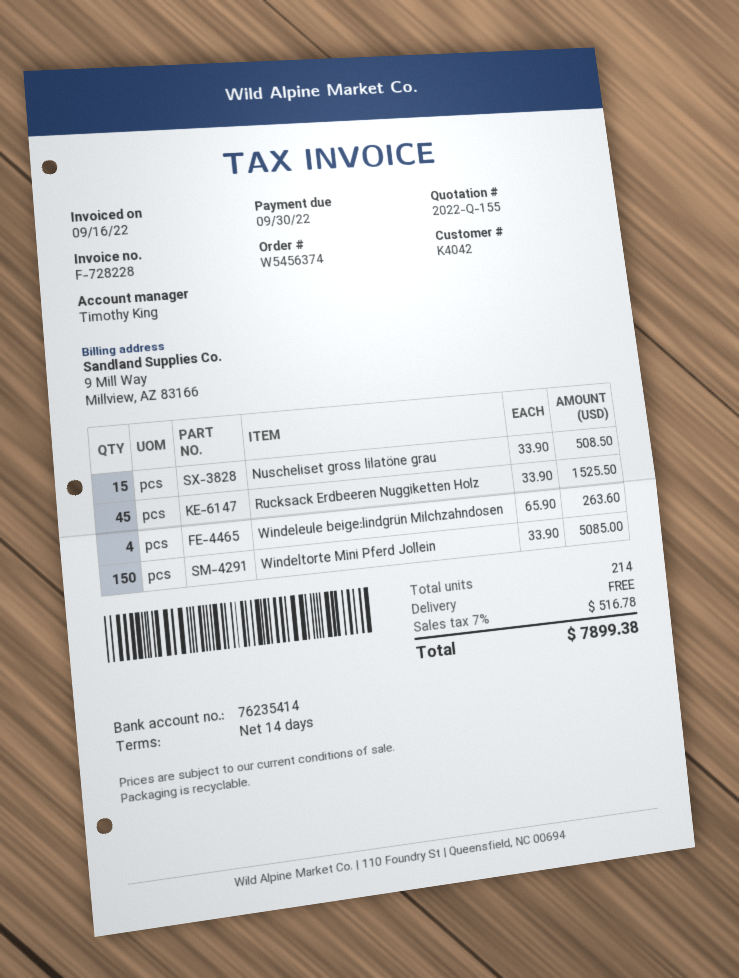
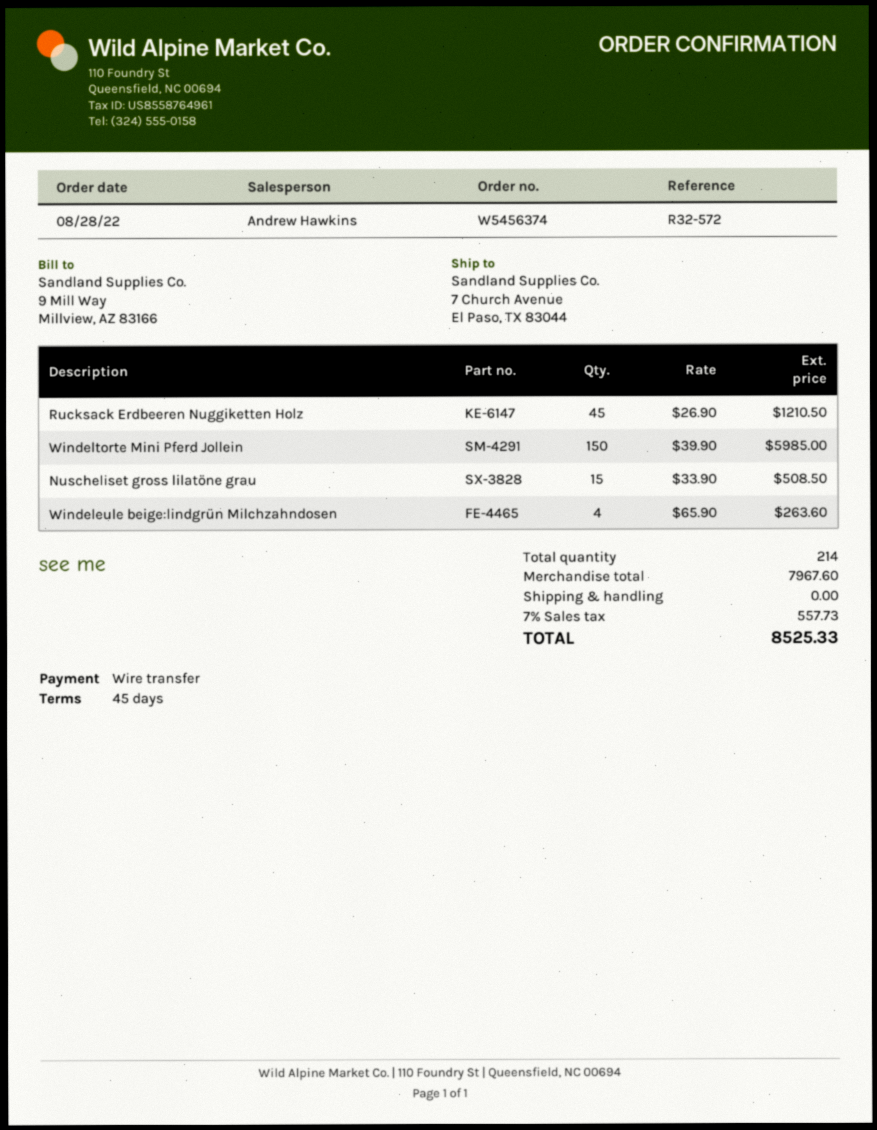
payment terms: 14 days -> 45 days
sales rep: Timothy King -> Andrew Hawkins
Rucksack Erdbeeren Nuggiketten Holz: 45 x 33.90 = 1525.50 -> 45 x 26.90 = 1210.50
Windeltorte Mini Pferd Jollein: 150 x 33.90 = 5085.00 -> 150 x 39.90 = 5985.00
tax: 7% = 516.78 -> 7% = 557.73
total: 7899.38 -> 8525.33

